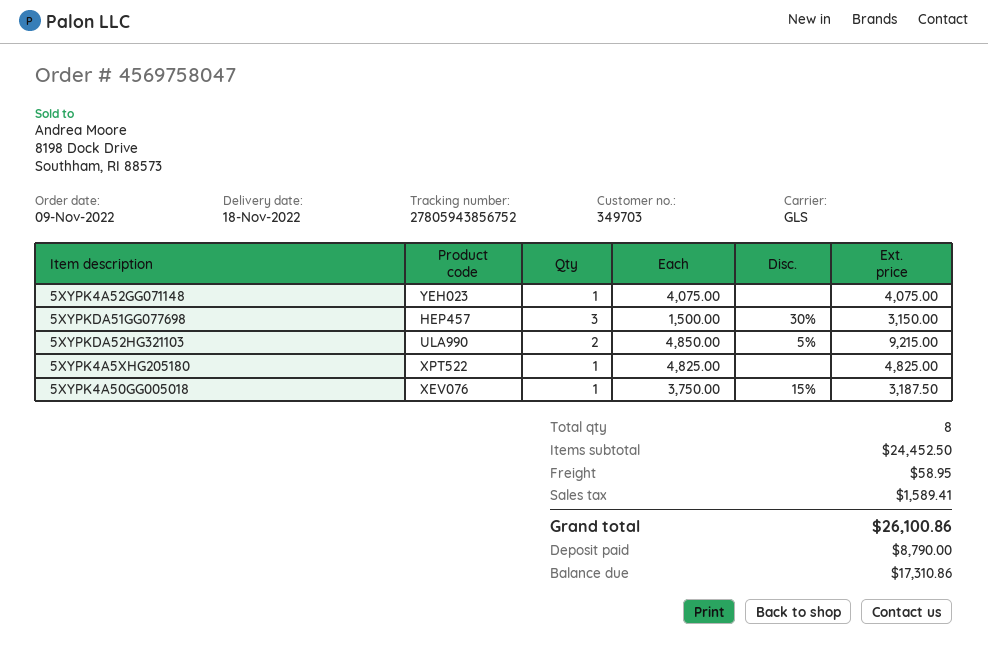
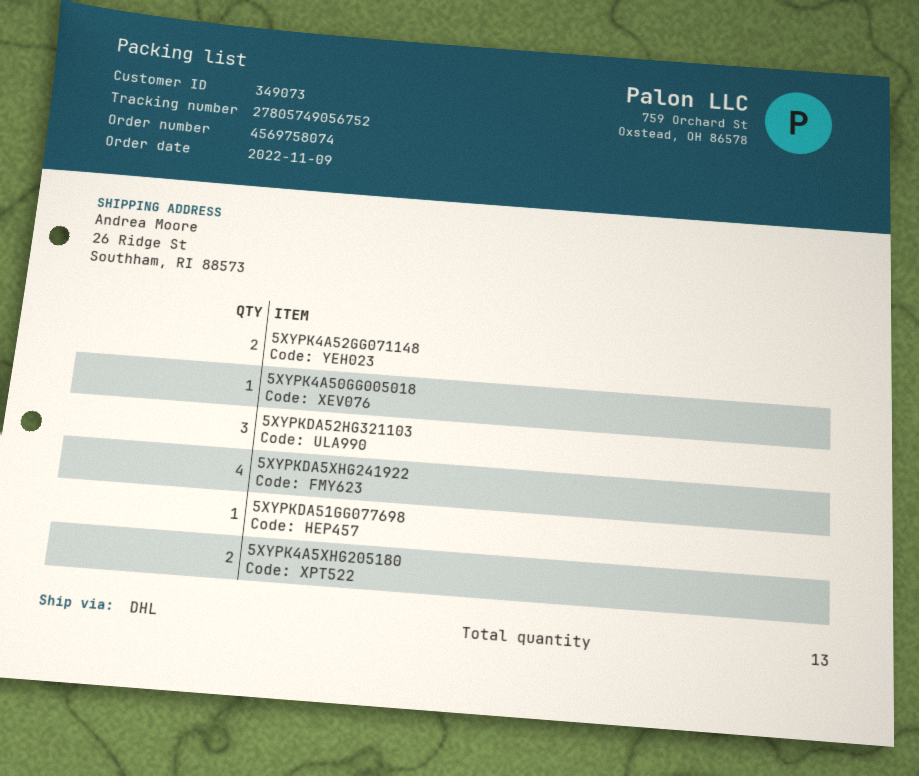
order number: 4569758047 -> 4569758074
customer number: 349703 -> 349073
shipping method: GLS -> DHL
tracking number: 27805943856752 -> 27805749056752
5XYPK4A52GG071148: 1 -> 2
5XYPKDA51GG077698: 3 -> 1
5XYPKDA52HG321103: 2 -> 3
5XYPK4A5XHG205180: 1 -> 2
5XYPKDA5XHG241922: none -> 4
total quantity: 8 -> 13

